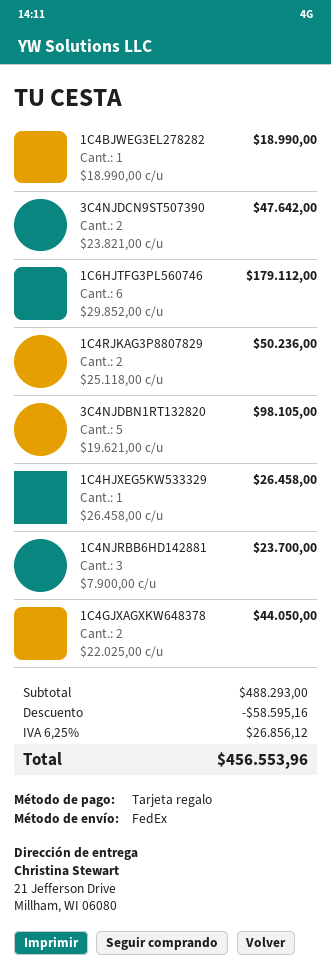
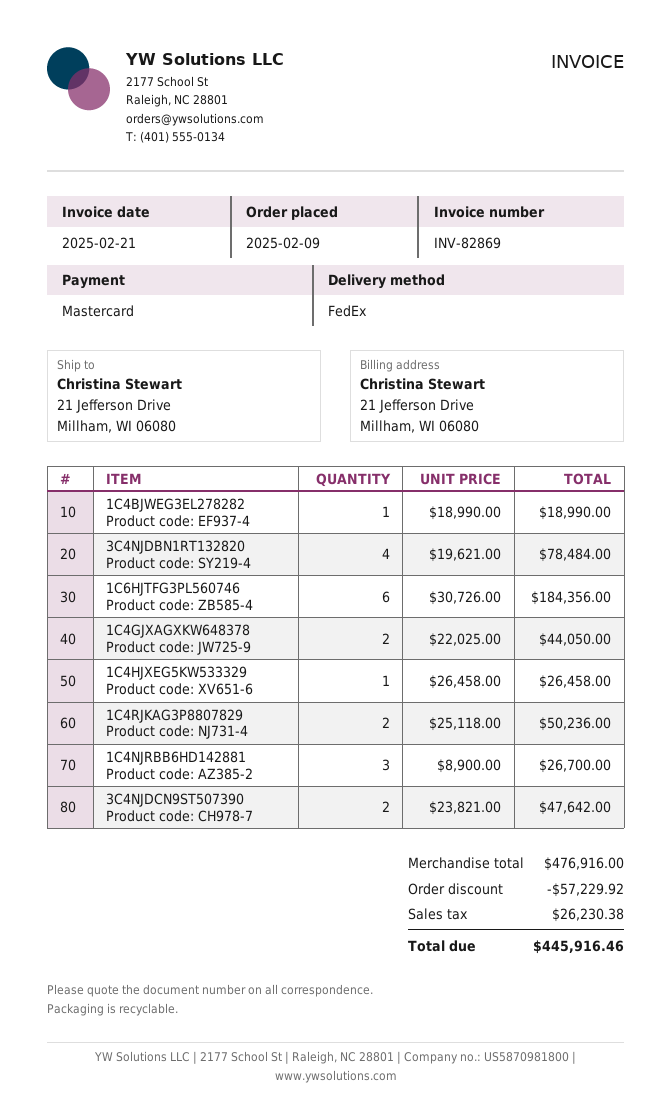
payment method: gift card -> Mastercard
1C6HJTFG3PL560746: 6 x 29852.00 = 179112.00 -> 6 x 30726.00 = 184356.00
3C4NJDBN1RT132820: 5 x 19621.00 = 98105.00 -> 4 x 19621.00 = 78484.00
1C4NJRBB6HD142881: 3 x 7900.00 = 23700.00 -> 3 x 8900.00 = 26700.00
subtotal: 488293.00 -> 476916.00
discount: 58595.16 -> 57229.92
tax: 26856.12 -> 26230.38
total: 456553.96 -> 445916.46

